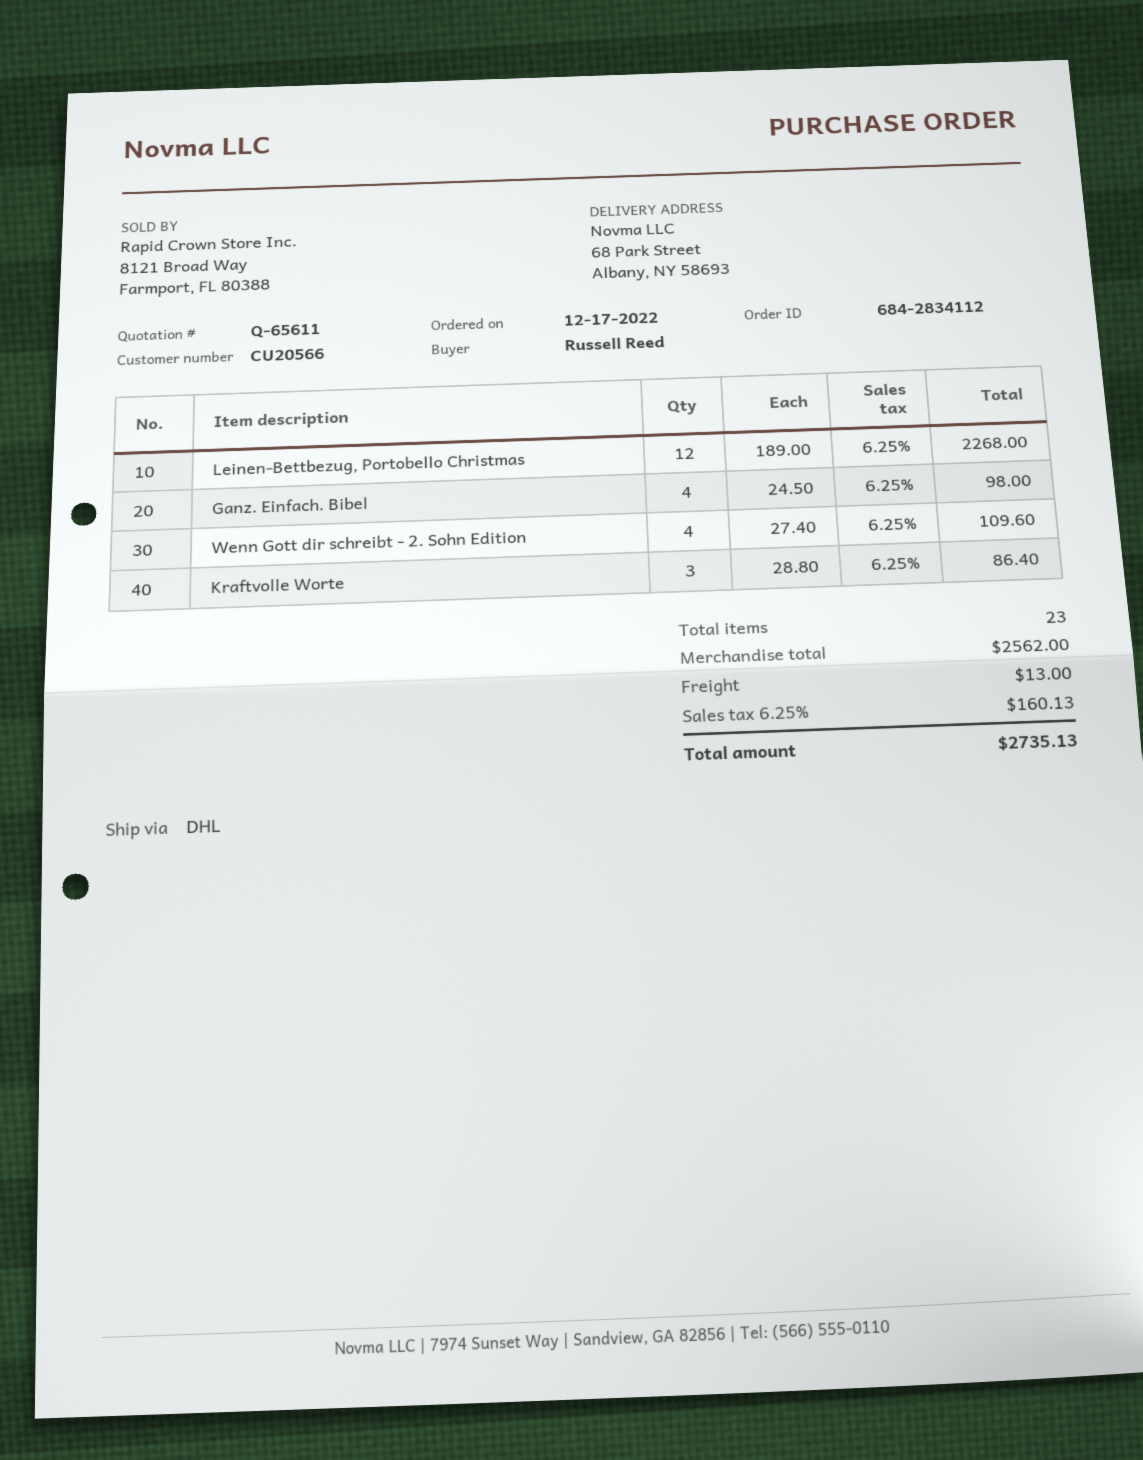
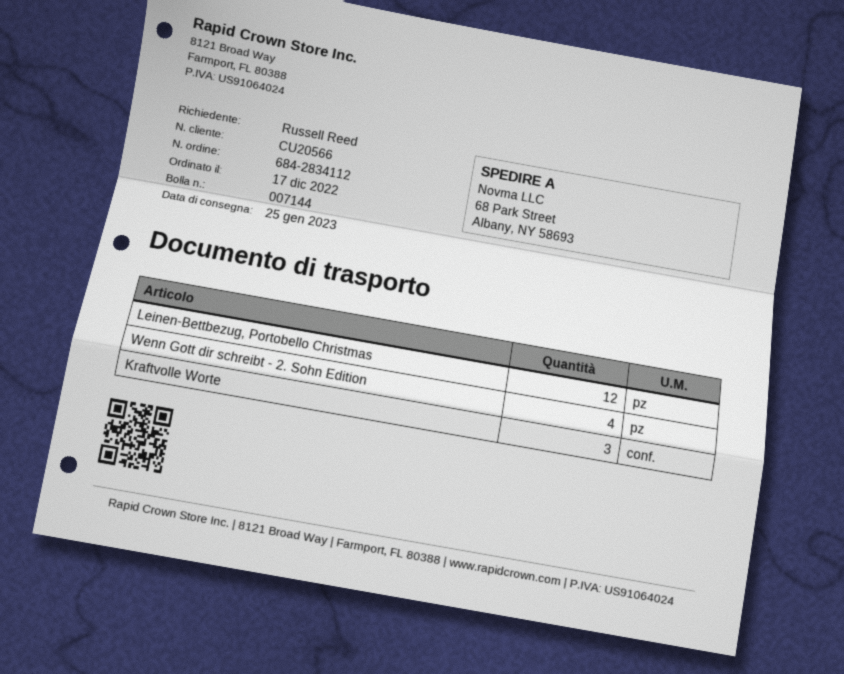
Ganz. Einfach. Bibel: 4 -> none

